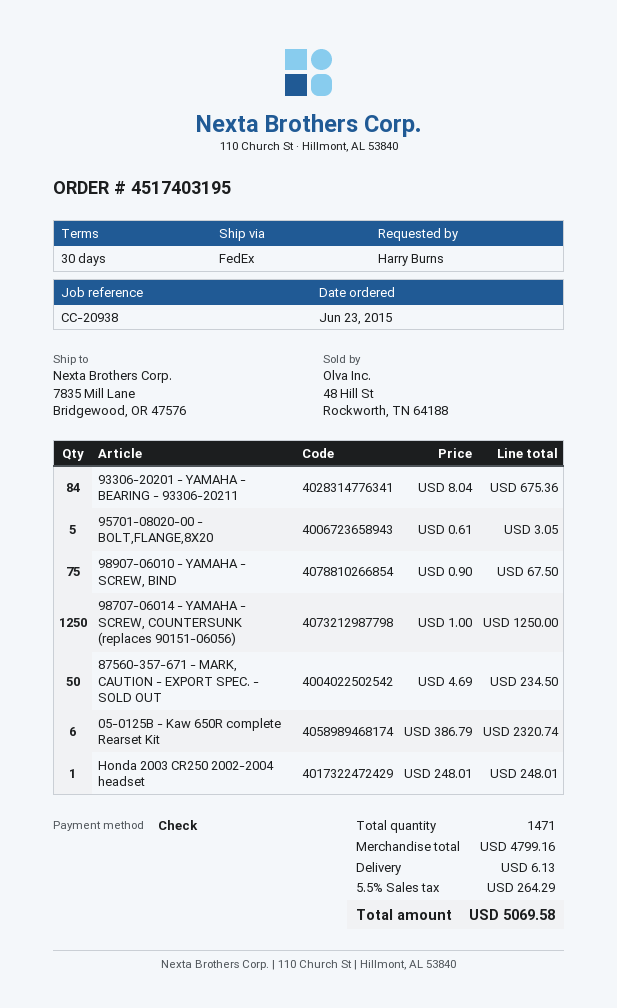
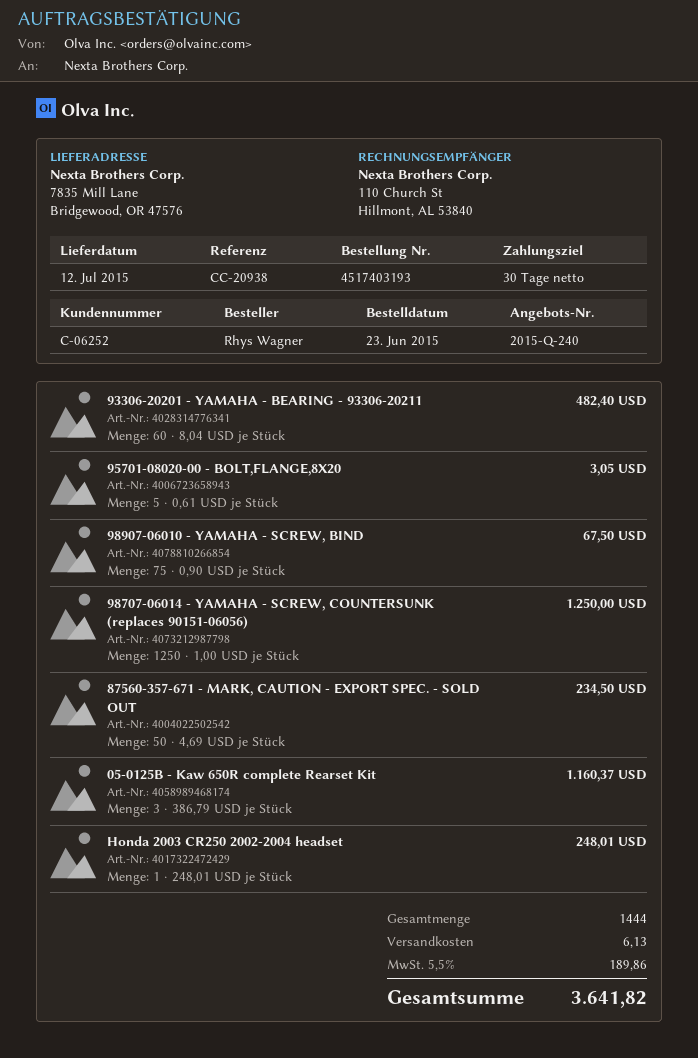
order number: 4517403195 -> 4517403193
ordered by: Harry Burns -> Rhys Wagner
93306-20201 - YAMAHA - BEARING - 93306-20211: 84 x 8.04 = 675.36 -> 60 x 8.04 = 482.40
05-0125B - Kaw 650R complete Rearset Kit: 6 x 386.79 = 2320.74 -> 3 x 386.79 = 1160.37
total quantity: 1471 -> 1444
tax: 5.5% = 264.29 -> 5.5% = 189.86
total: 5069.58 -> 3641.82

